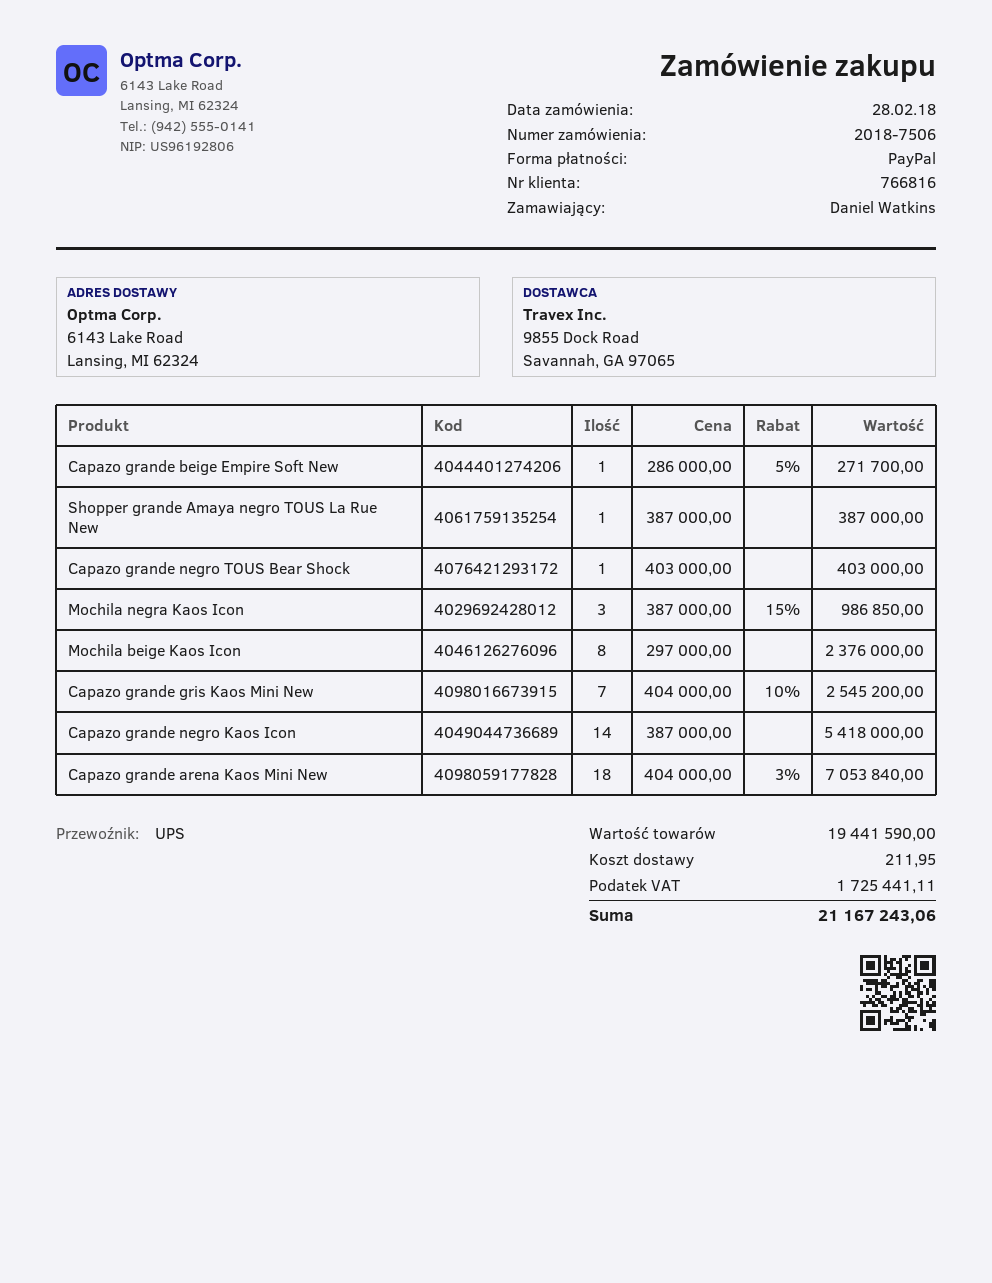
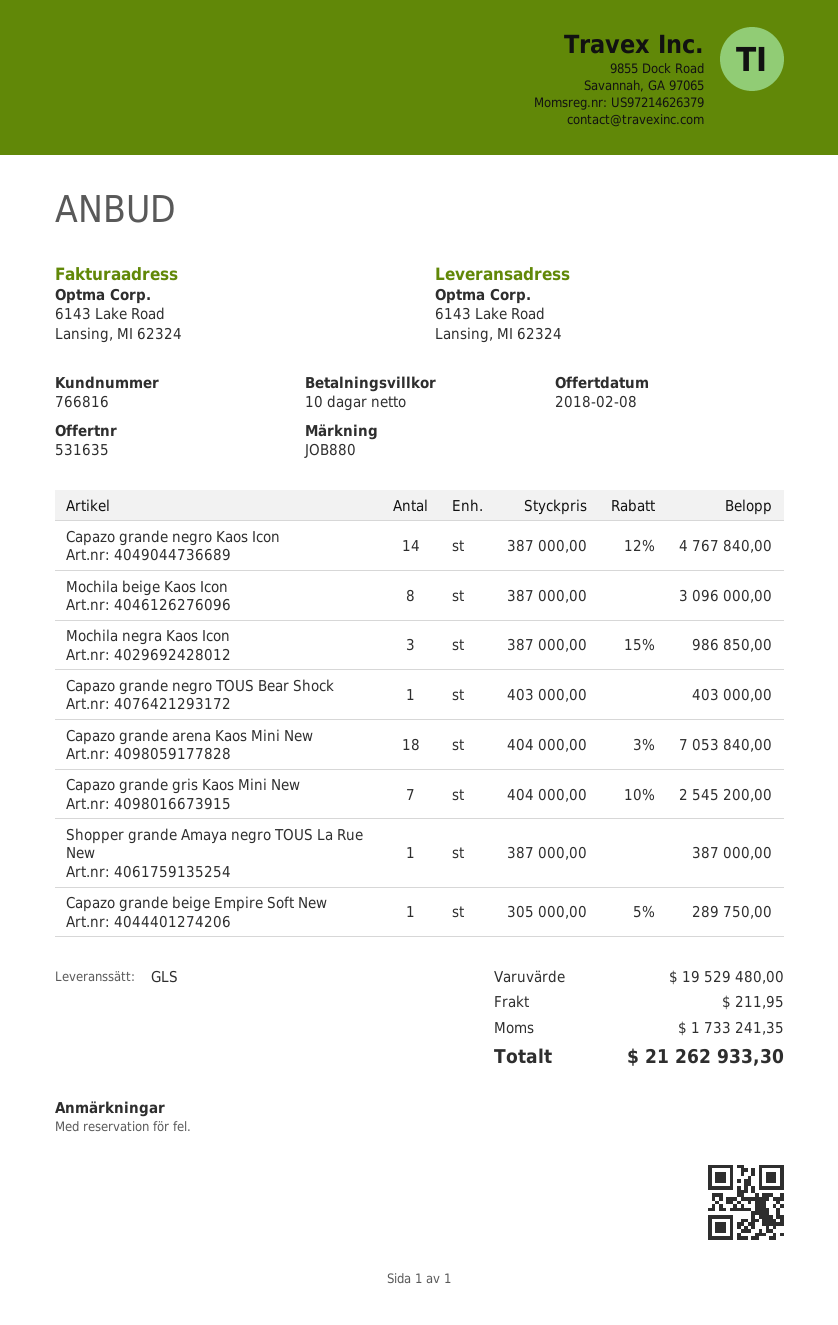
shipping method: UPS -> GLS
Capazo grande beige Empire Soft New: 1 x 286000.00 - 5% = 271700.00 -> 1 x 305000.00 - 5% = 289750.00
Mochila beige Kaos Icon: 8 x 297000.00 = 2376000.00 -> 8 x 387000.00 = 3096000.00
Capazo grande negro Kaos Icon: 14 x 387000.00 = 5418000.00 -> 14 x 387000.00 - 12% = 4767840.00
subtotal: 19441590.00 -> 19529480.00
tax: 1725441.11 -> 1733241.35
total: 21167243.06 -> 21262933.30

